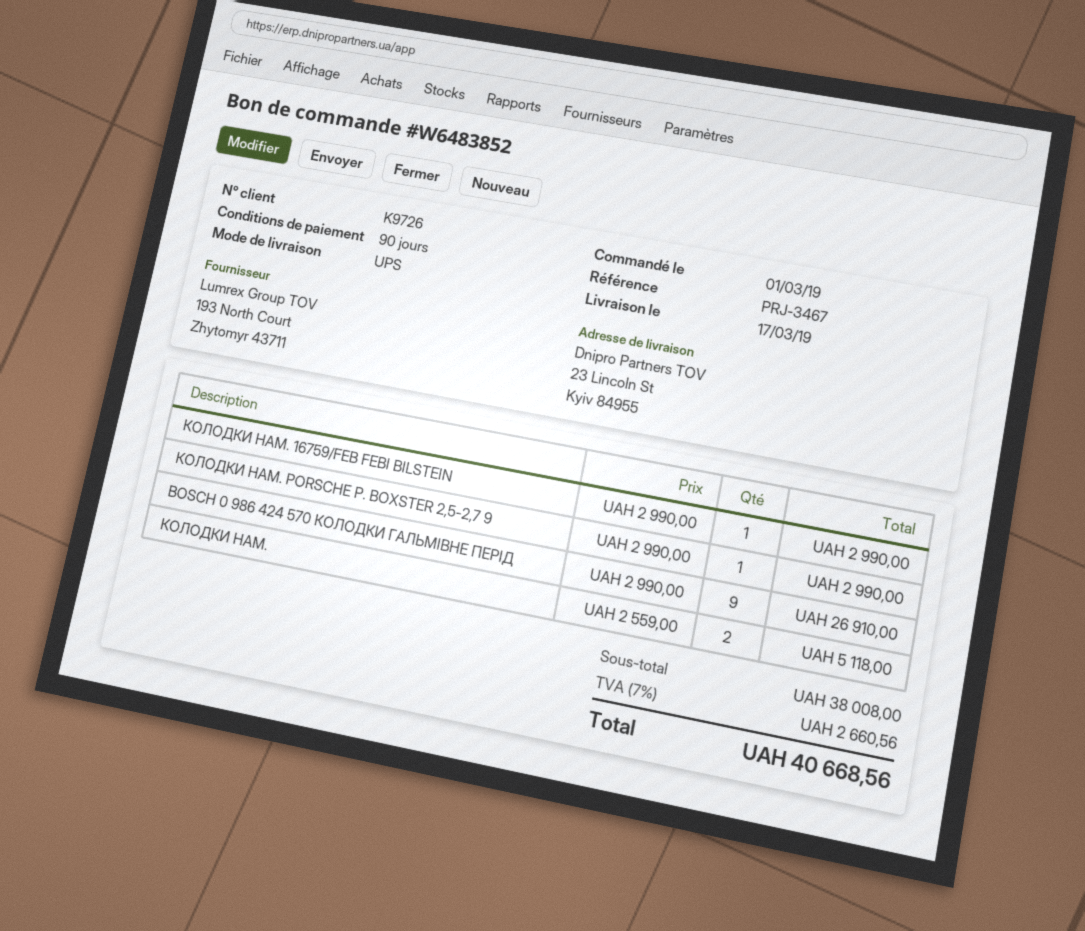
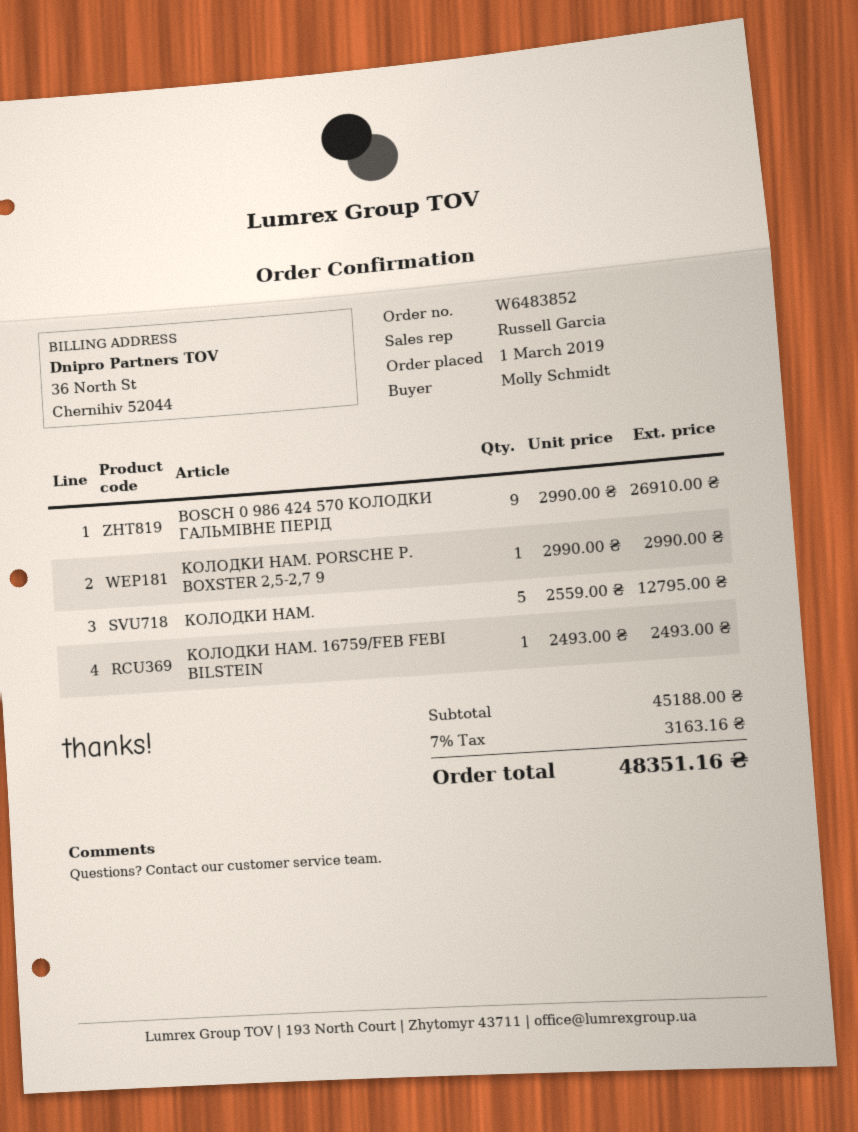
КОЛОДКИ HAM. 16759/FEB FEBI BILSTEIN: 1 x 2990.00 = 2990.00 -> 1 x 2493.00 = 2493.00
КОЛОДКИ HAM.: 2 x 2559.00 = 5118.00 -> 5 x 2559.00 = 12795.00
subtotal: 38008.00 -> 45188.00
tax: 7% = 2660.56 -> 7% = 3163.16
total: 40668.56 -> 48351.16

